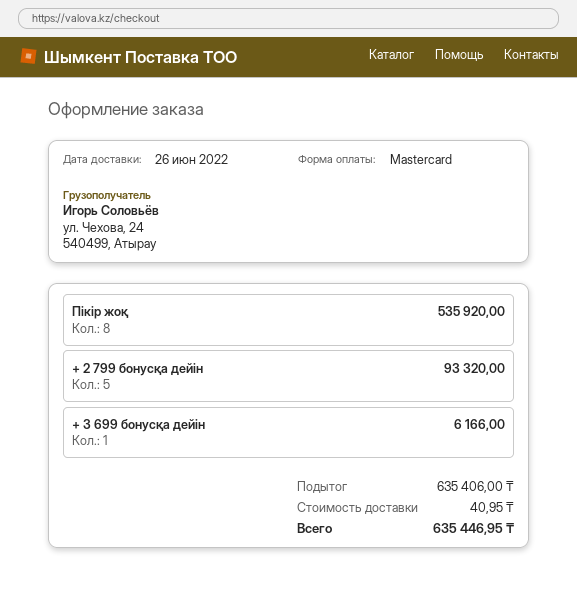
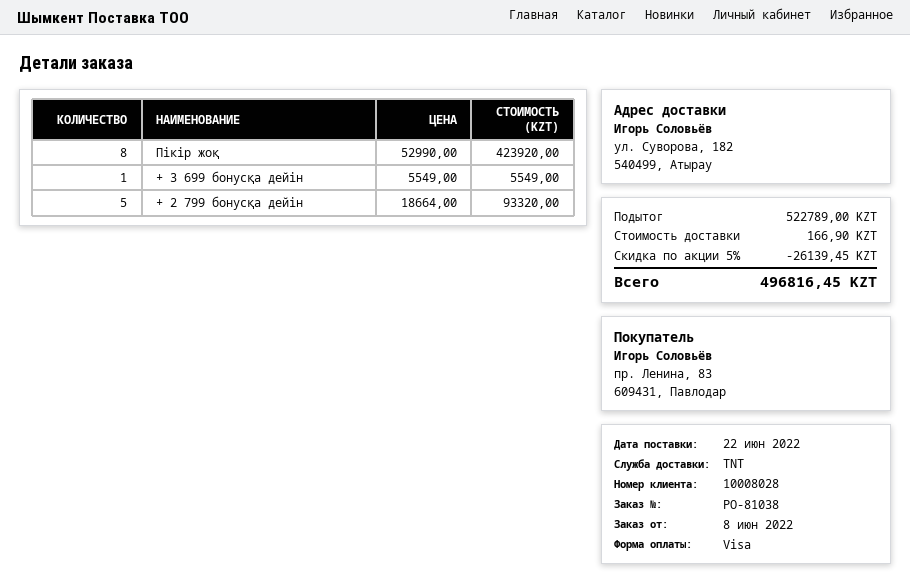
delivery date: 2022-06-26 -> 2022-06-22
payment method: Mastercard -> Visa
ship to: ул. Чехова, 24, 540499, Атырау -> ул. Суворова, 182, 540499, Атырау
Пікір жоқ: 8 for 535920.00 -> 8 for 423920.00
+ 3 699 бонусқа дейін: 1 for 6166.00 -> 1 for 5549.00
subtotal: 635406.00 -> 522789.00
discount: none -> 5% = 26139.45
shipping: 40.95 -> 166.90
total: 635446.95 -> 496816.45

